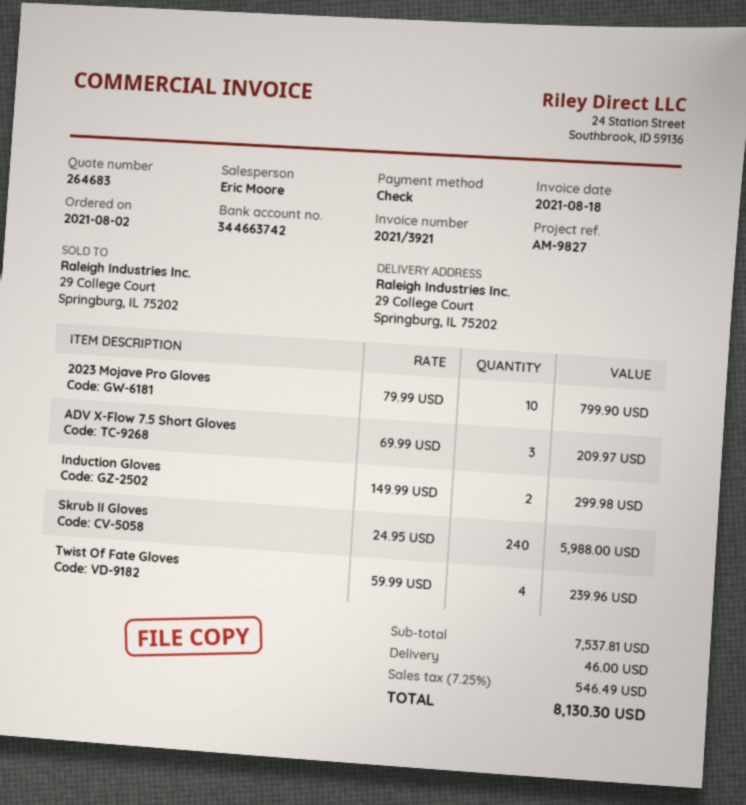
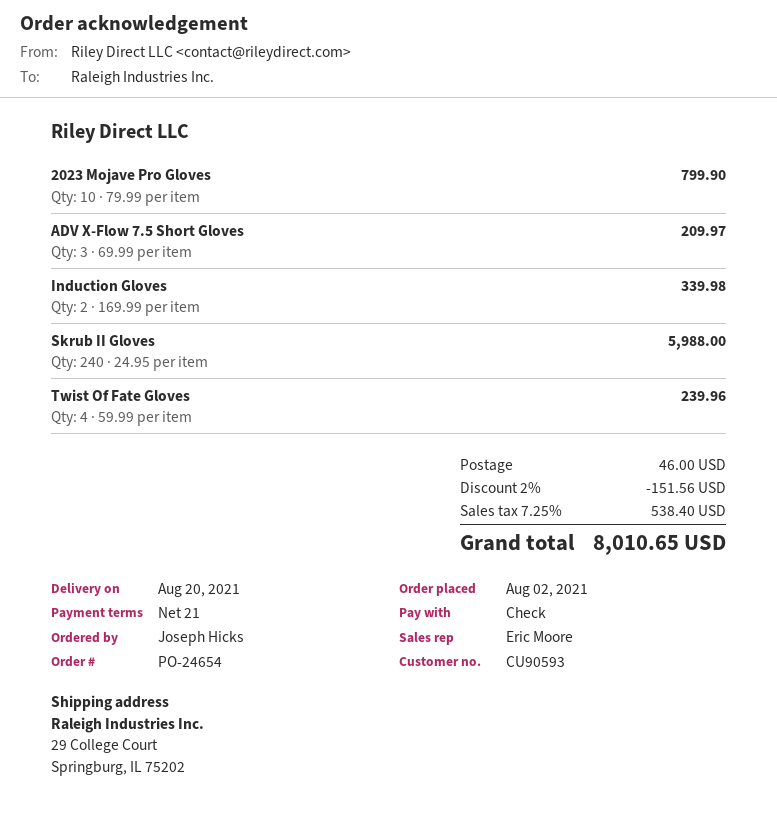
Induction Gloves: 2 x 149.99 = 299.98 -> 2 x 169.99 = 339.98
discount: none -> 2% = 151.56
tax: 7.25% = 546.49 -> 7.25% = 538.40
total: 8130.30 -> 8010.65

